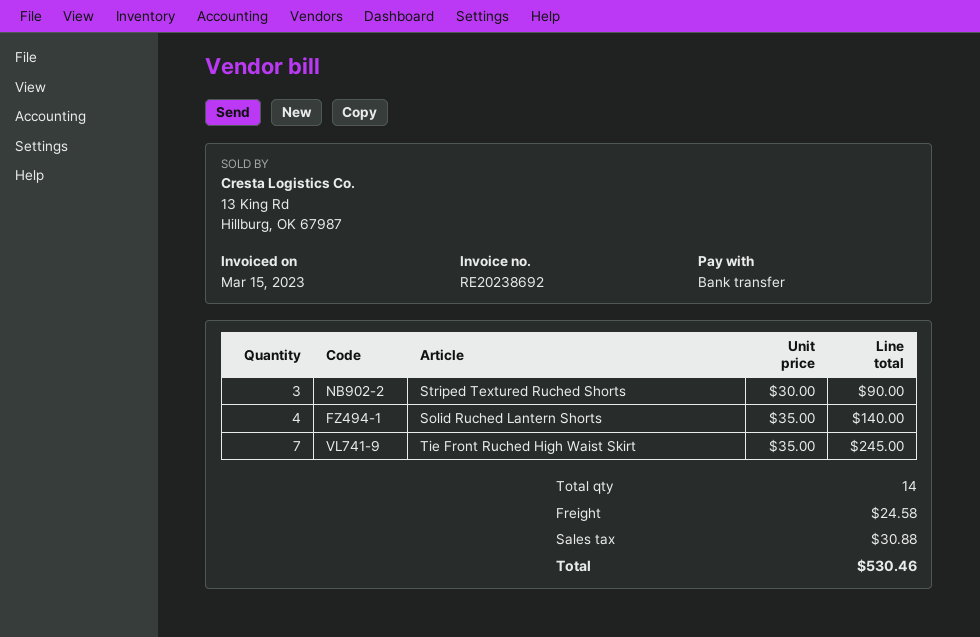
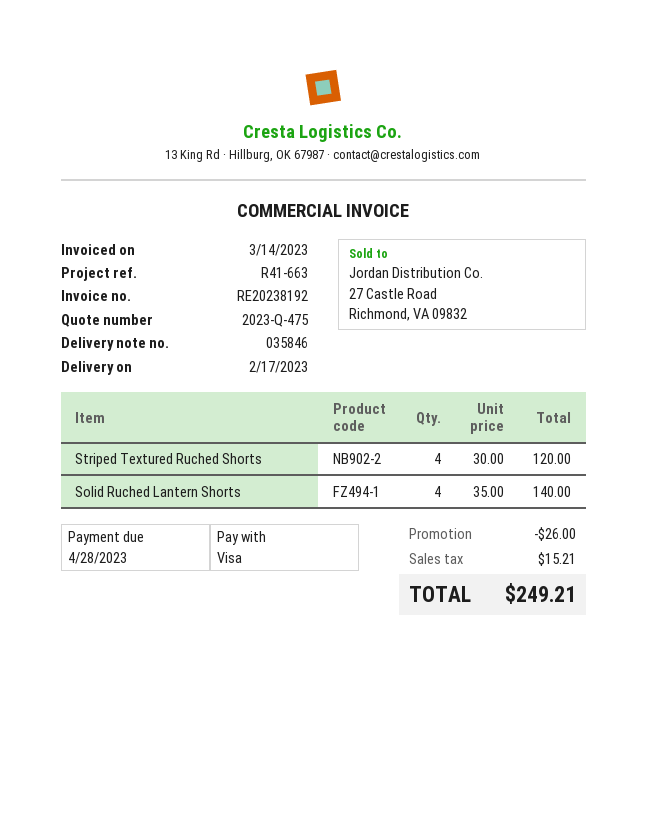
invoice number: RE20238692 -> RE20238192
invoice date: 2023-03-15 -> 2023-03-14
payment method: bank transfer -> Visa
Striped Textured Ruched Shorts: 3 x 30.00 = 90.00 -> 4 x 30.00 = 120.00
Tie Front Ruched High Waist Skirt: 7 x 35.00 = 245.00 -> none
discount: none -> 26.00
shipping: 24.58 -> none
tax: 30.88 -> 15.21
total: 530.46 -> 249.21

